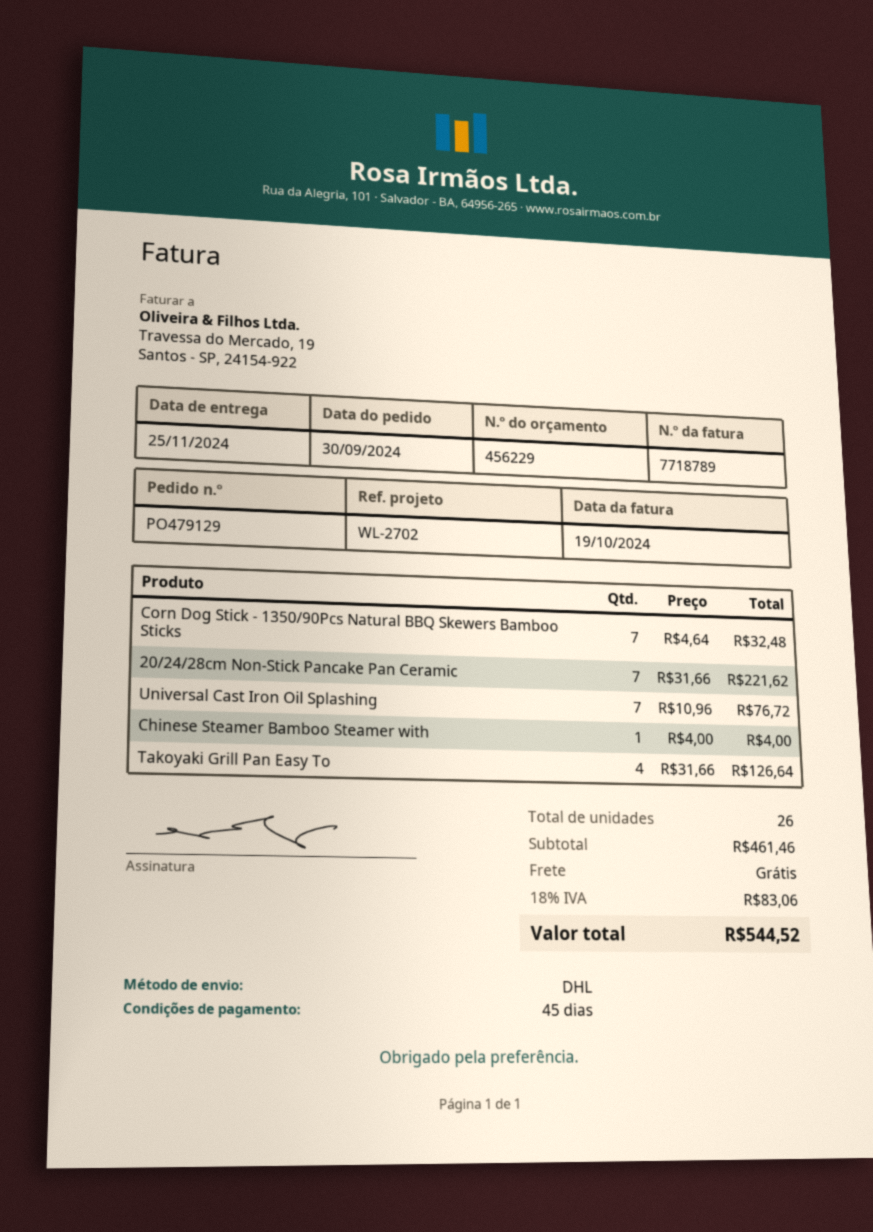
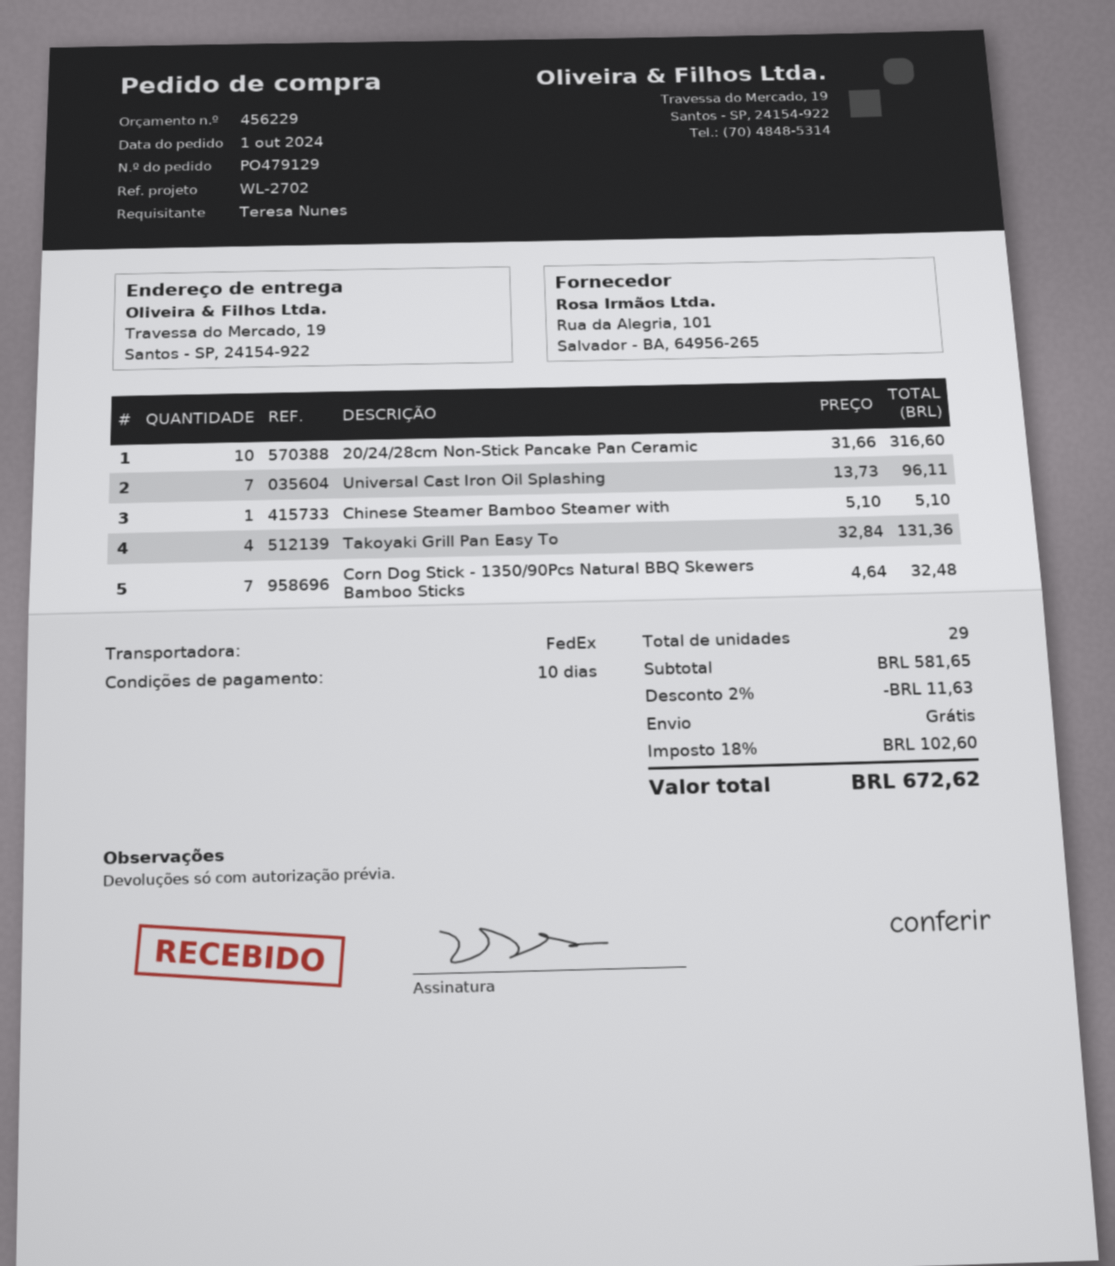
order date: 2024-09-30 -> 2024-10-01
payment terms: 45 days -> 10 days
shipping method: DHL -> FedEx
20/24/28cm Non-Stick Pancake Pan Ceramic: 7 x 31.66 = 221.62 -> 10 x 31.66 = 316.60
Universal Cast Iron Oil Splashing: 7 x 10.96 = 76.72 -> 7 x 13.73 = 96.11
Chinese Steamer Bamboo Steamer with: 1 x 4.00 = 4.00 -> 1 x 5.10 = 5.10
Takoyaki Grill Pan Easy To: 4 x 31.66 = 126.64 -> 4 x 32.84 = 131.36
total quantity: 26 -> 29
subtotal: 461.46 -> 581.65
discount: none -> 2% = 11.63
tax: 18% = 83.06 -> 18% = 102.60
total: 544.52 -> 672.62

